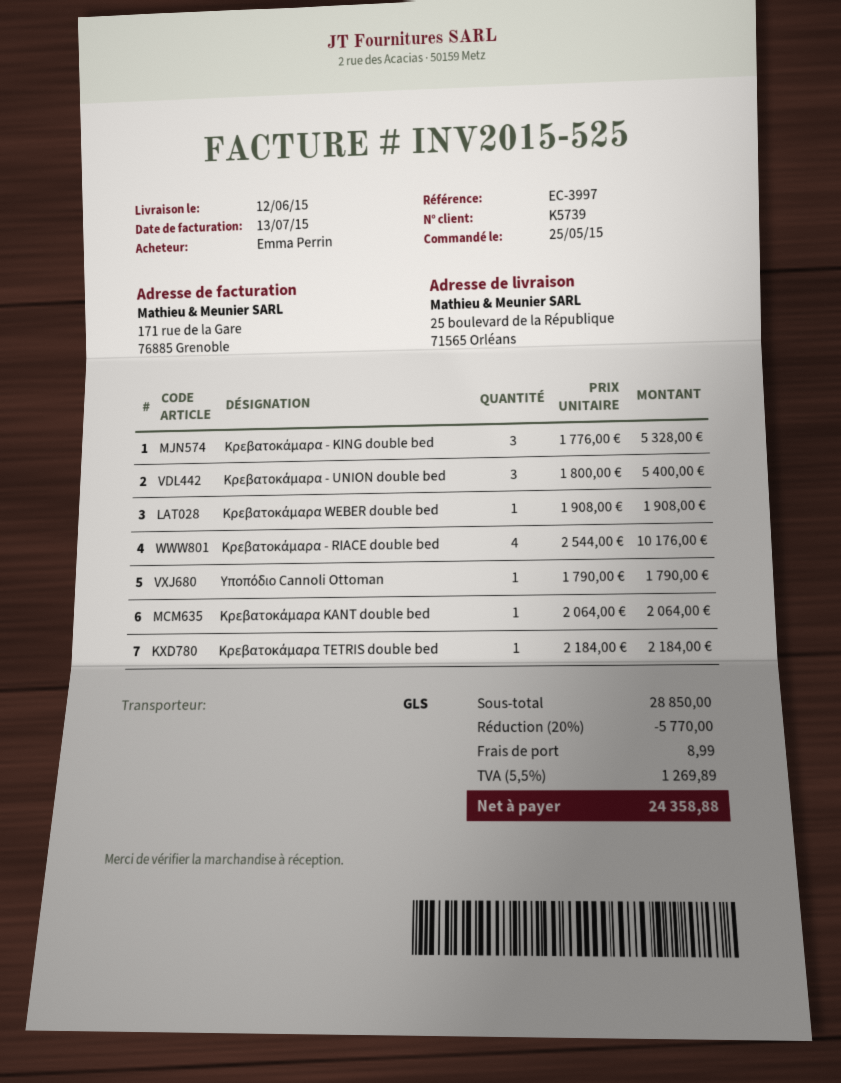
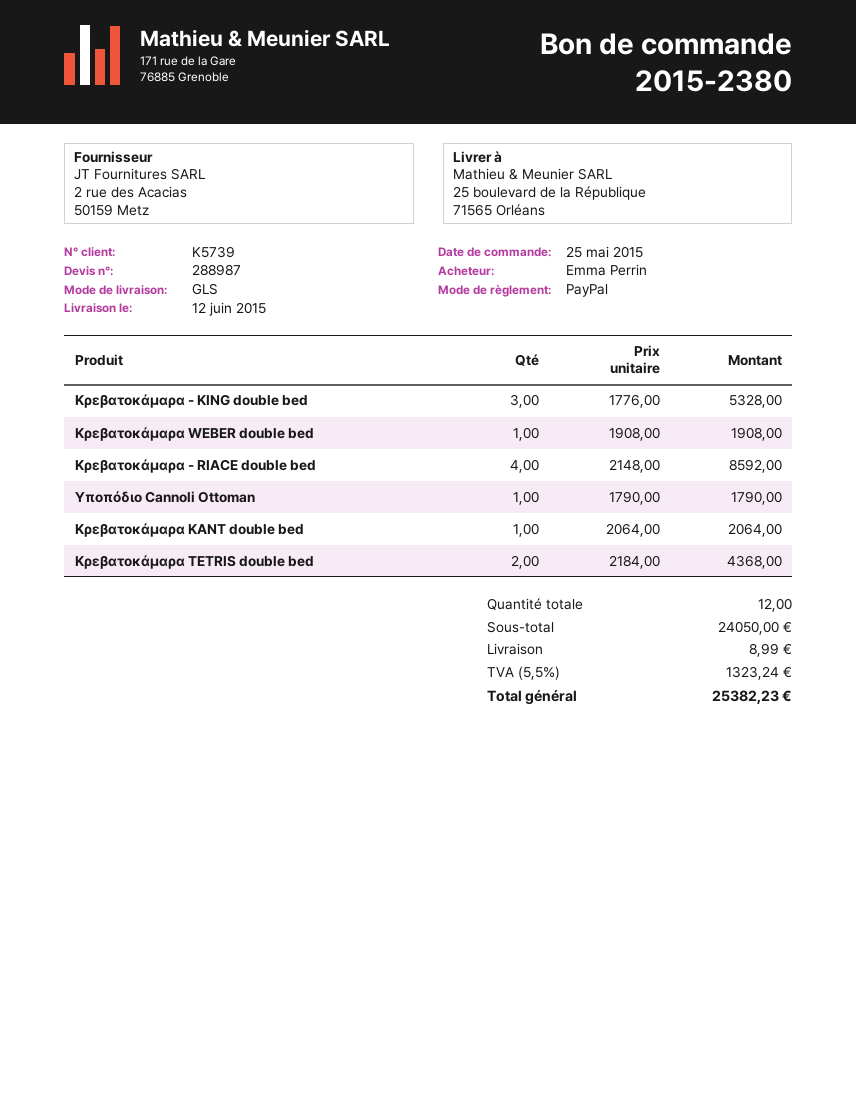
Κρεβατοκάμαρα - UNION double bed: 3 x 1800.00 = 5400.00 -> none
Κρεβατοκάμαρα - RIACE double bed: 4 x 2544.00 = 10176.00 -> 4 x 2148.00 = 8592.00
Κρεβατοκάμαρα TETRIS double bed: 1 x 2184.00 = 2184.00 -> 2 x 2184.00 = 4368.00
subtotal: 28850.00 -> 24050.00
discount: 20% = 5770.00 -> none
tax: 5.5% = 1269.89 -> 5.5% = 1323.24
total: 24358.88 -> 25382.23

